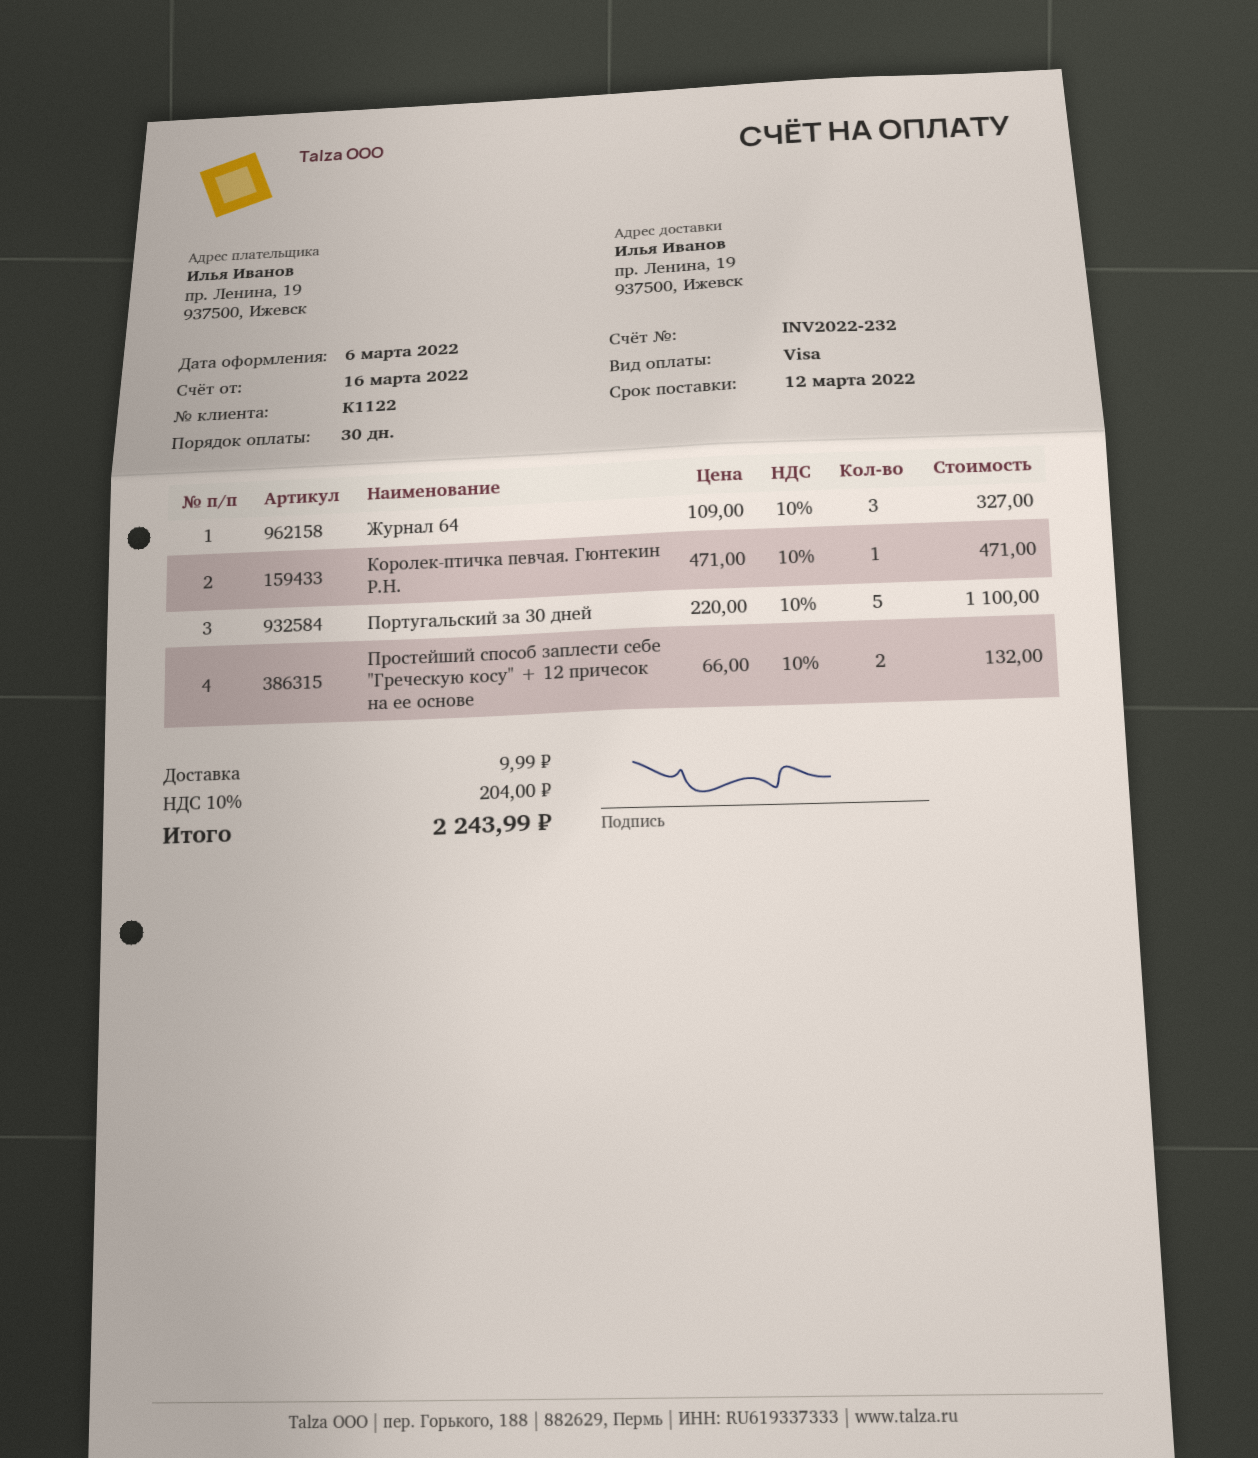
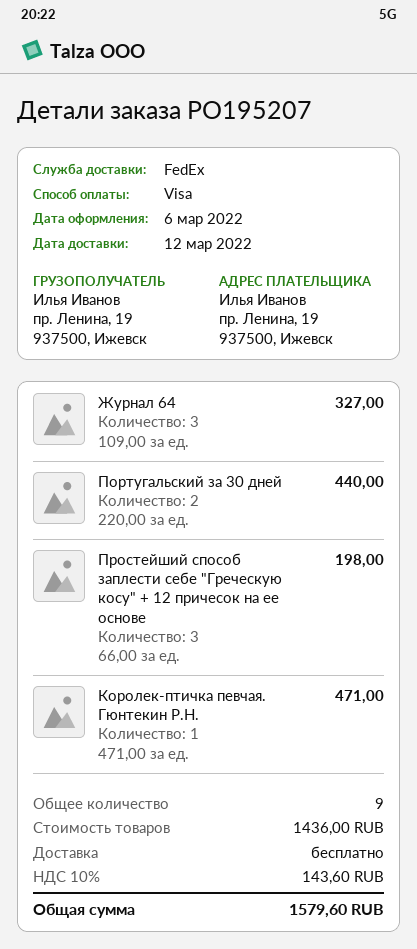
Португальский за 30 дней: 5 x 220.00 = 1100.00 -> 2 x 220.00 = 440.00
Простейший способ заплести себе "Греческую косу" + 12 причесок на ее основе: 2 x 66.00 = 132.00 -> 3 x 66.00 = 198.00
shipping: 9.99 -> 0.00
tax: 10% = 204.00 -> 10% = 143.60
total: 2243.99 -> 1579.60

